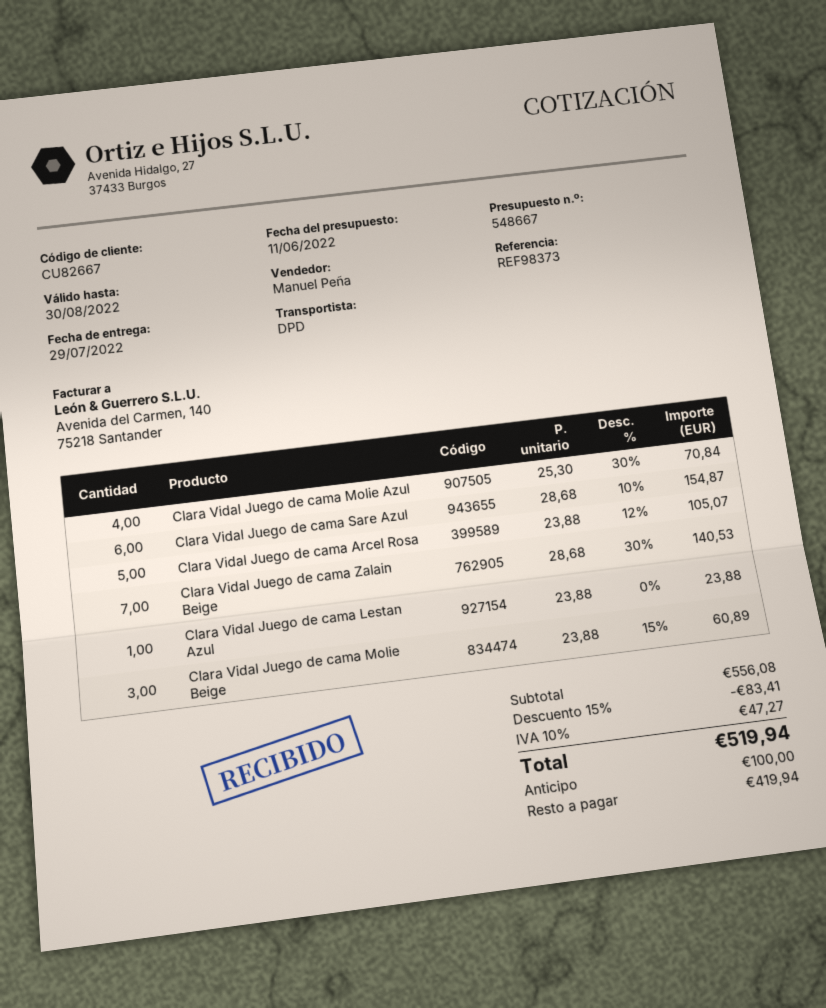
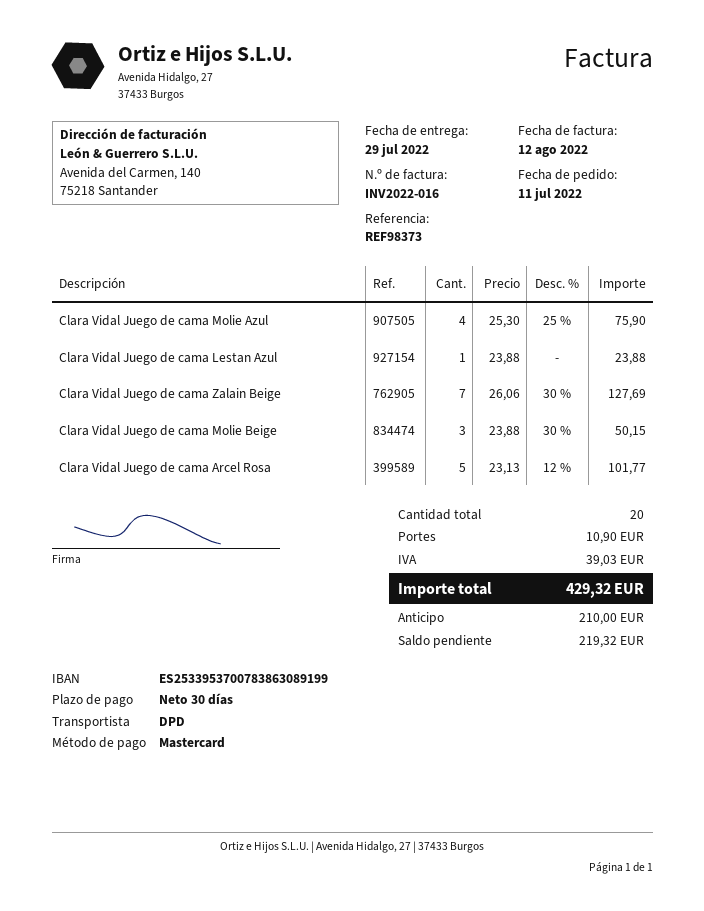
Clara Vidal Juego de cama Molie Azul: 4 x 25.30 - 30% = 70.84 -> 4 x 25.30 - 25% = 75.90
Clara Vidal Juego de cama Sare Azul: 6 x 28.68 - 10% = 154.87 -> none
Clara Vidal Juego de cama Arcel Rosa: 5 x 23.88 - 12% = 105.07 -> 5 x 23.13 - 12% = 101.77
Clara Vidal Juego de cama Zalain Beige: 7 x 28.68 - 30% = 140.53 -> 7 x 26.06 - 30% = 127.69
Clara Vidal Juego de cama Molie Beige: 3 x 23.88 - 15% = 60.89 -> 3 x 23.88 - 30% = 50.15
discount: 15% = 83.41 -> none
shipping: none -> 10.90
tax: 47.27 -> 39.03
total: 519.94 -> 429.32
deposit: 100.00 -> 210.00
balance: 419.94 -> 219.32

